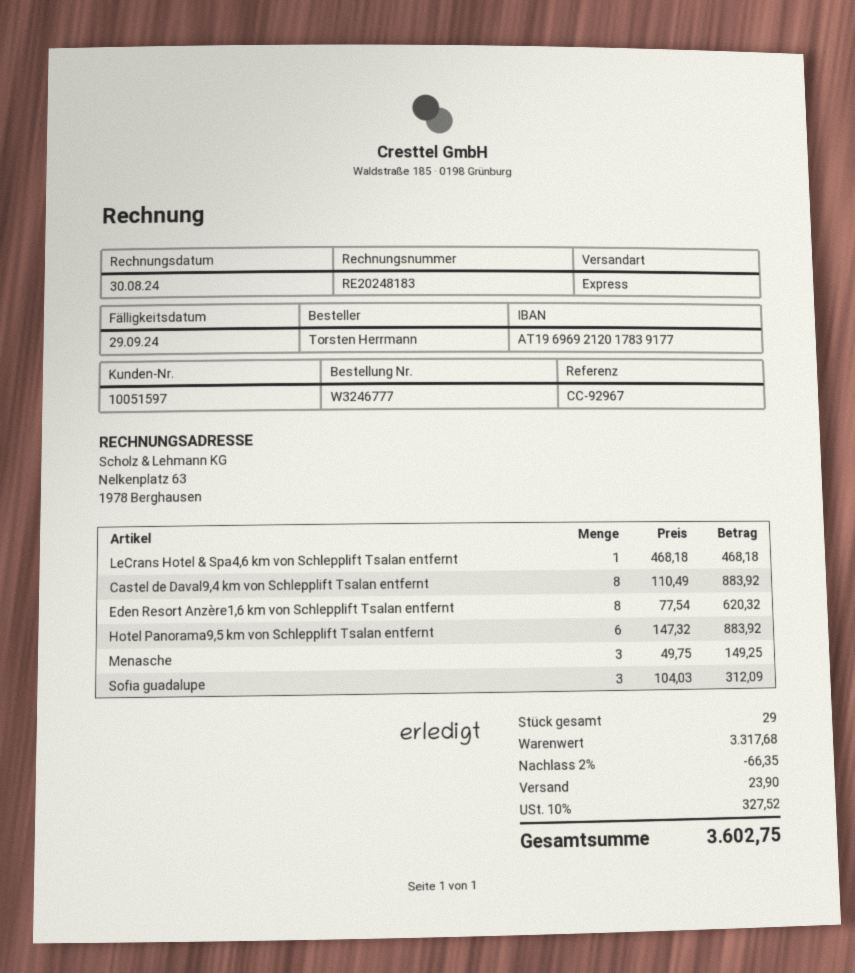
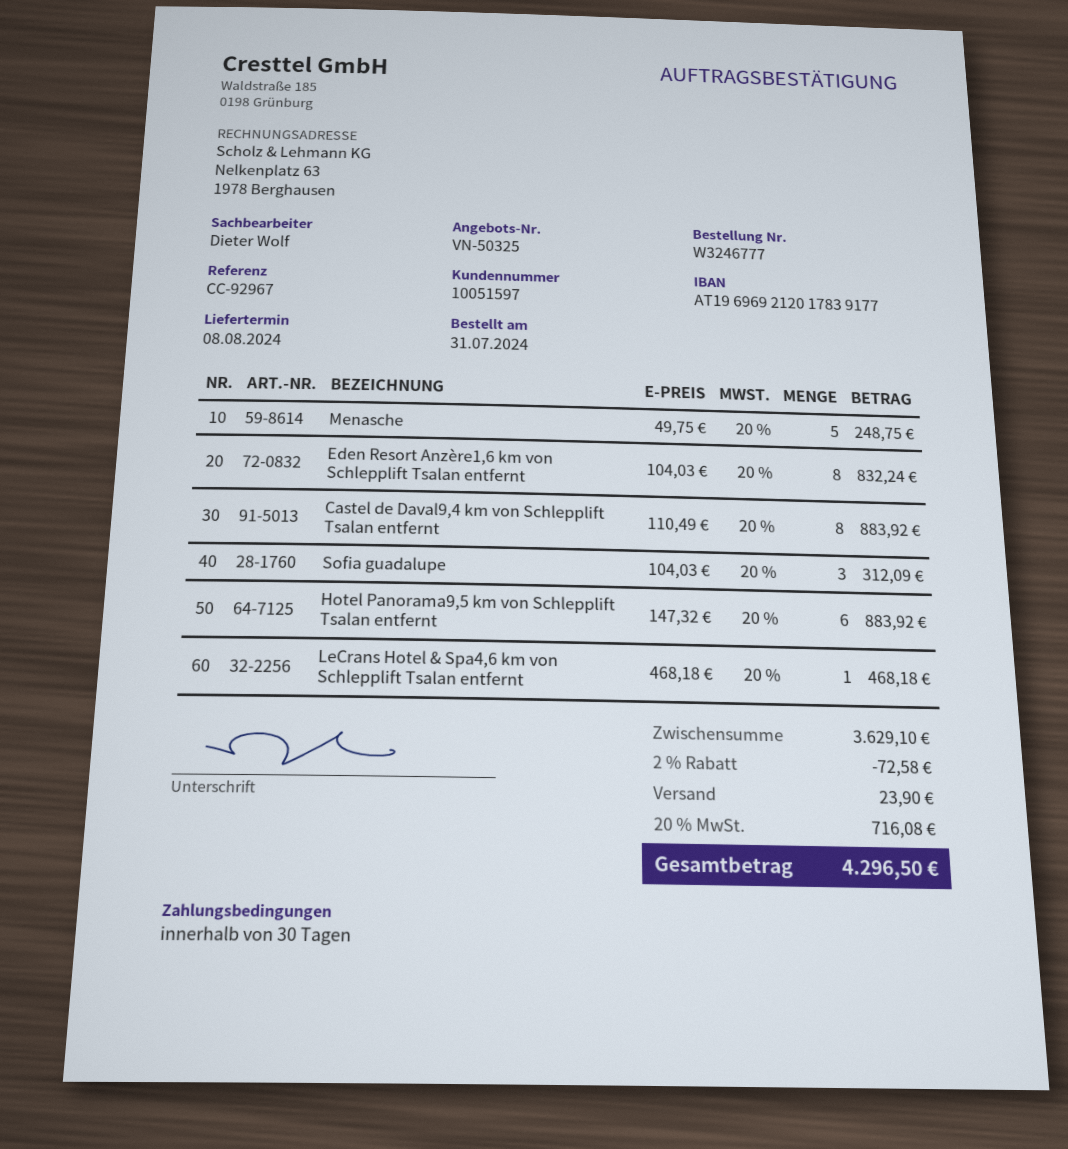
Eden Resort Anzère1,6 km von Schlepplift Tsalan entfernt: 8 x 77.54 = 620.32 -> 8 x 104.03 = 832.24
Menasche: 3 x 49.75 = 149.25 -> 5 x 49.75 = 248.75
subtotal: 3317.68 -> 3629.10
discount: 2% = 66.35 -> 2% = 72.58
tax: 10% = 327.52 -> 20% = 716.08
total: 3602.75 -> 4296.50

